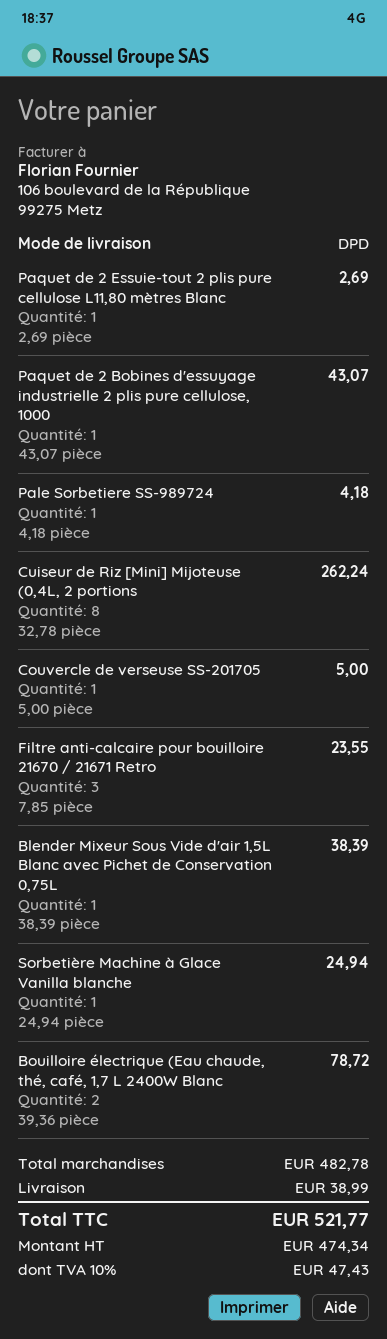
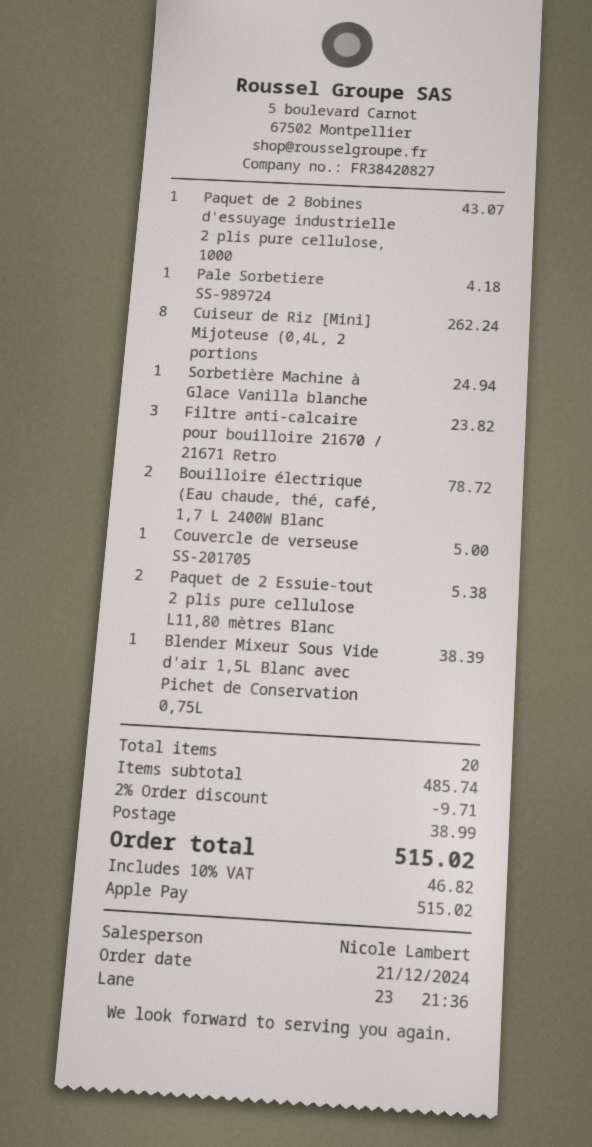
Paquet de 2 Essuie-tout 2 plis pure cellulose L11,80 mètres Blanc: 1 for 2.69 -> 2 for 5.38
Filtre anti-calcaire pour bouilloire 21670 / 21671 Retro: 3 for 23.55 -> 3 for 23.82
subtotal: 482.78 -> 485.74
discount: none -> 2% = 9.71
tax: 10% = 47.43 -> 10% = 46.82
total: 521.77 -> 515.02

